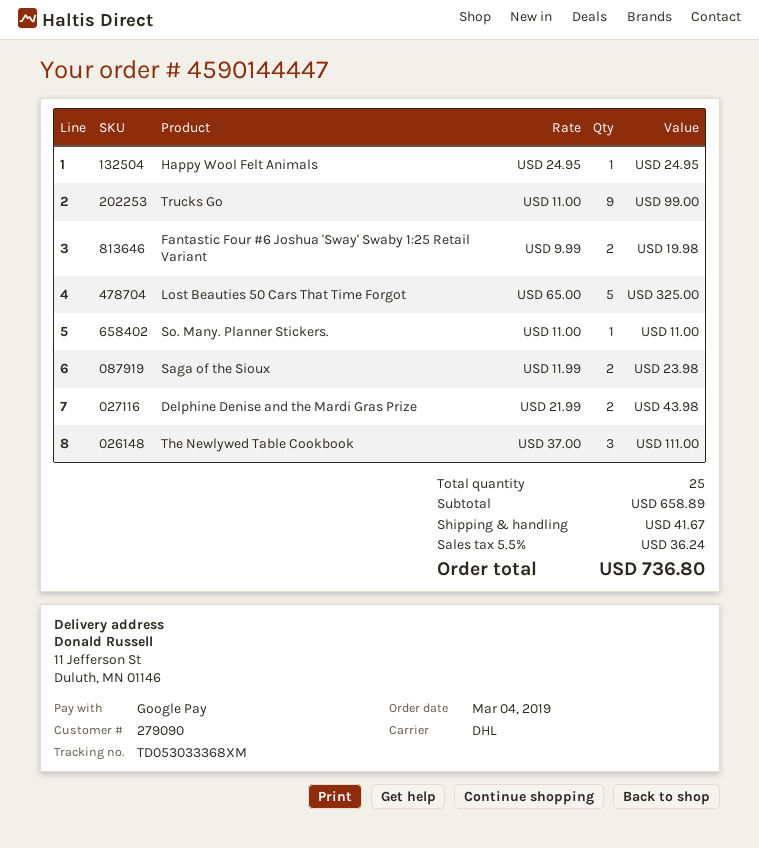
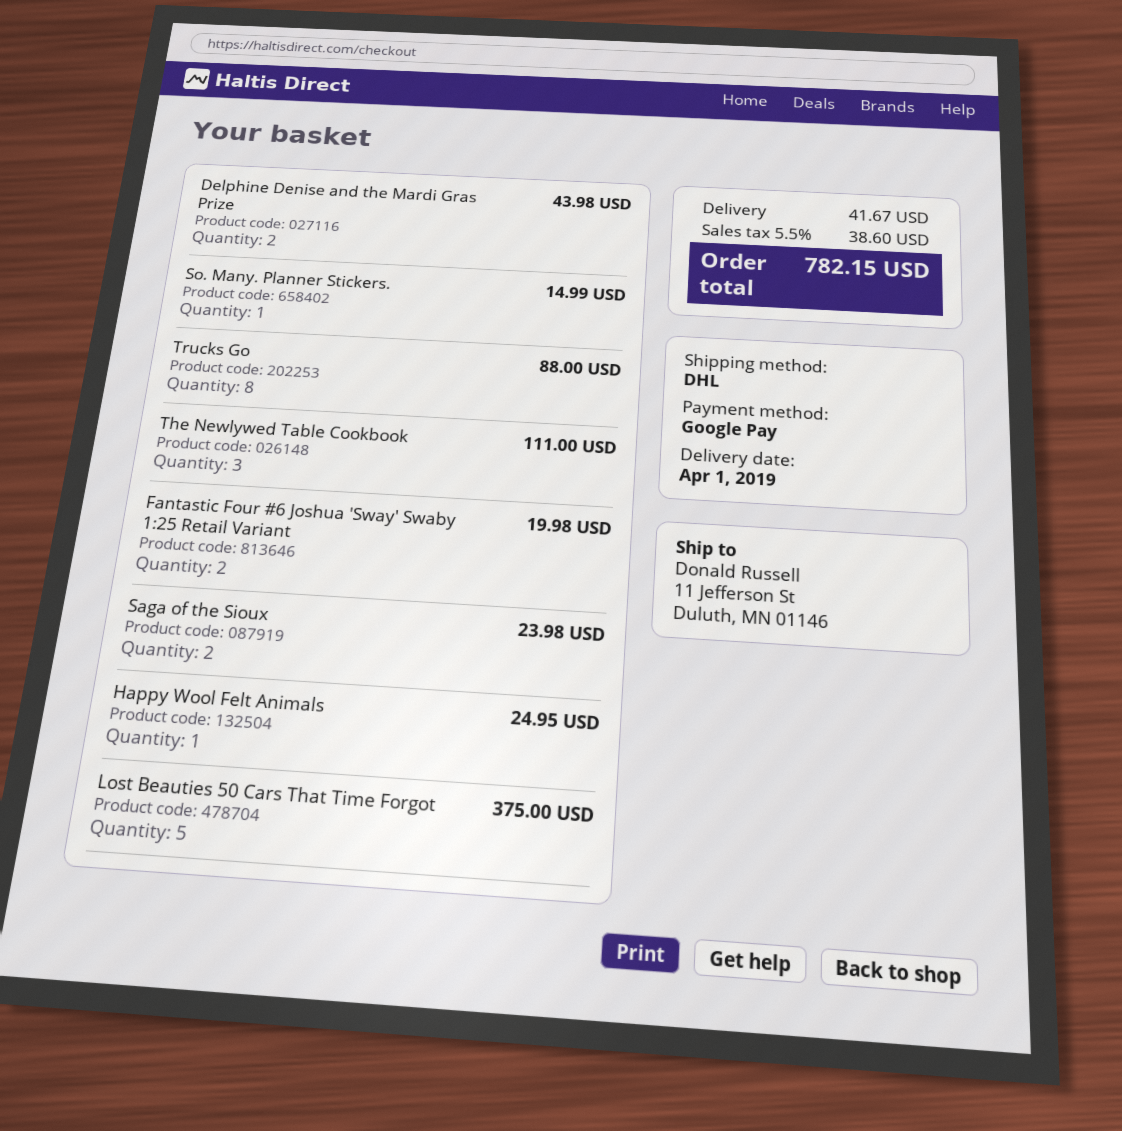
Trucks Go: 9 for 99.00 -> 8 for 88.00
Lost Beauties 50 Cars That Time Forgot: 5 for 325.00 -> 5 for 375.00
So. Many. Planner Stickers.: 1 for 11.00 -> 1 for 14.99
tax: 5.5% = 36.24 -> 5.5% = 38.60
total: 736.80 -> 782.15

